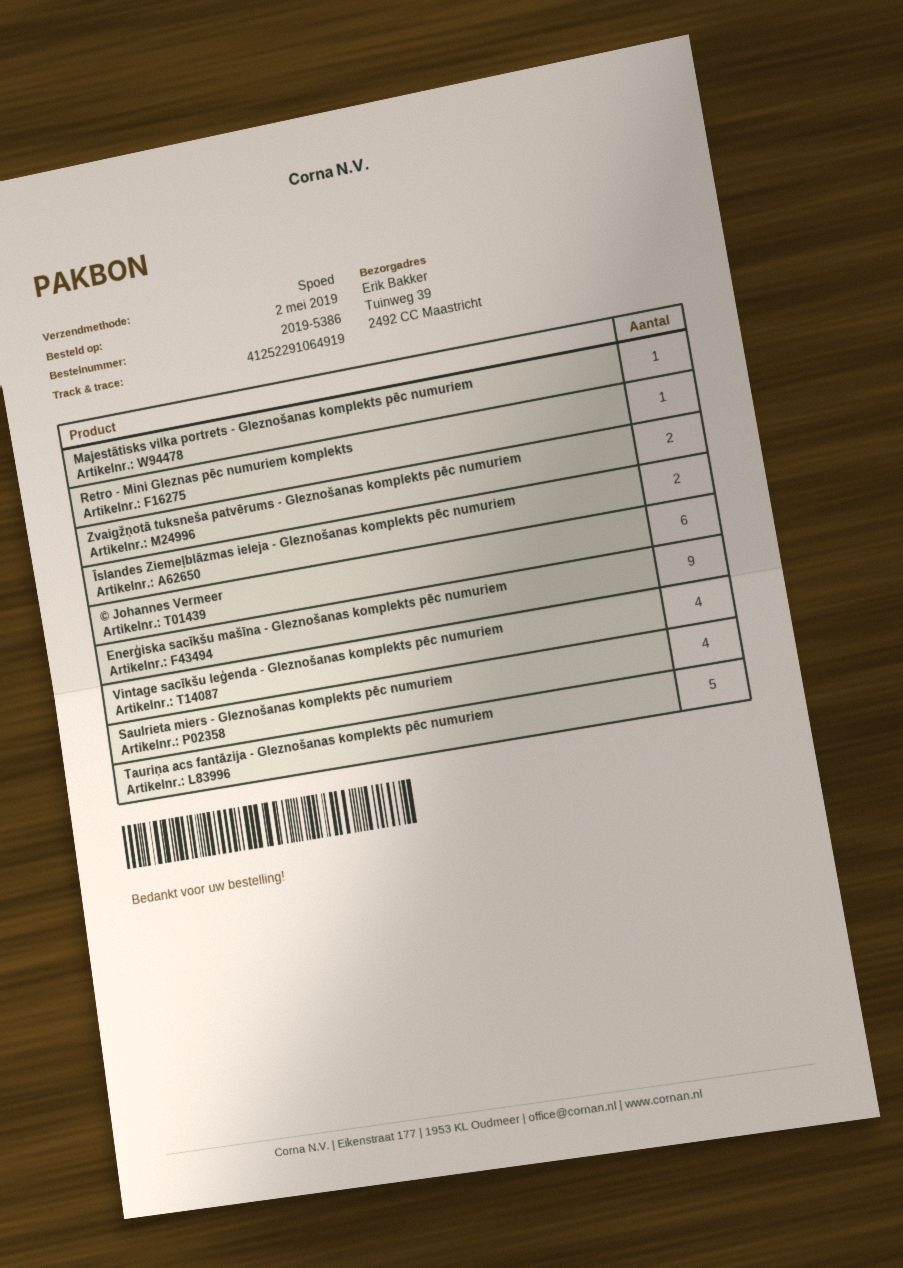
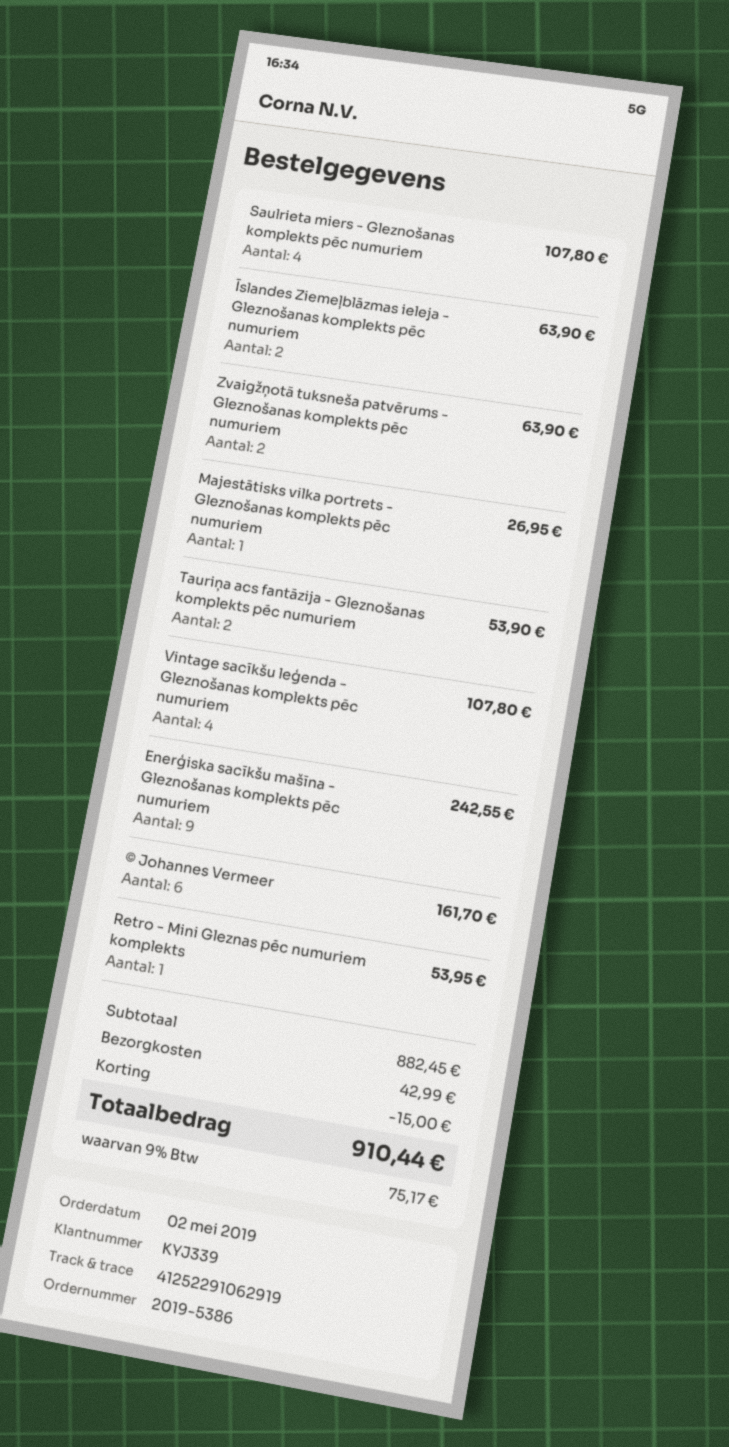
tracking number: 41252291064919 -> 41252291062919
Tauriņa acs fantāzija - Gleznošanas komplekts pēc numuriem: 5 -> 2

